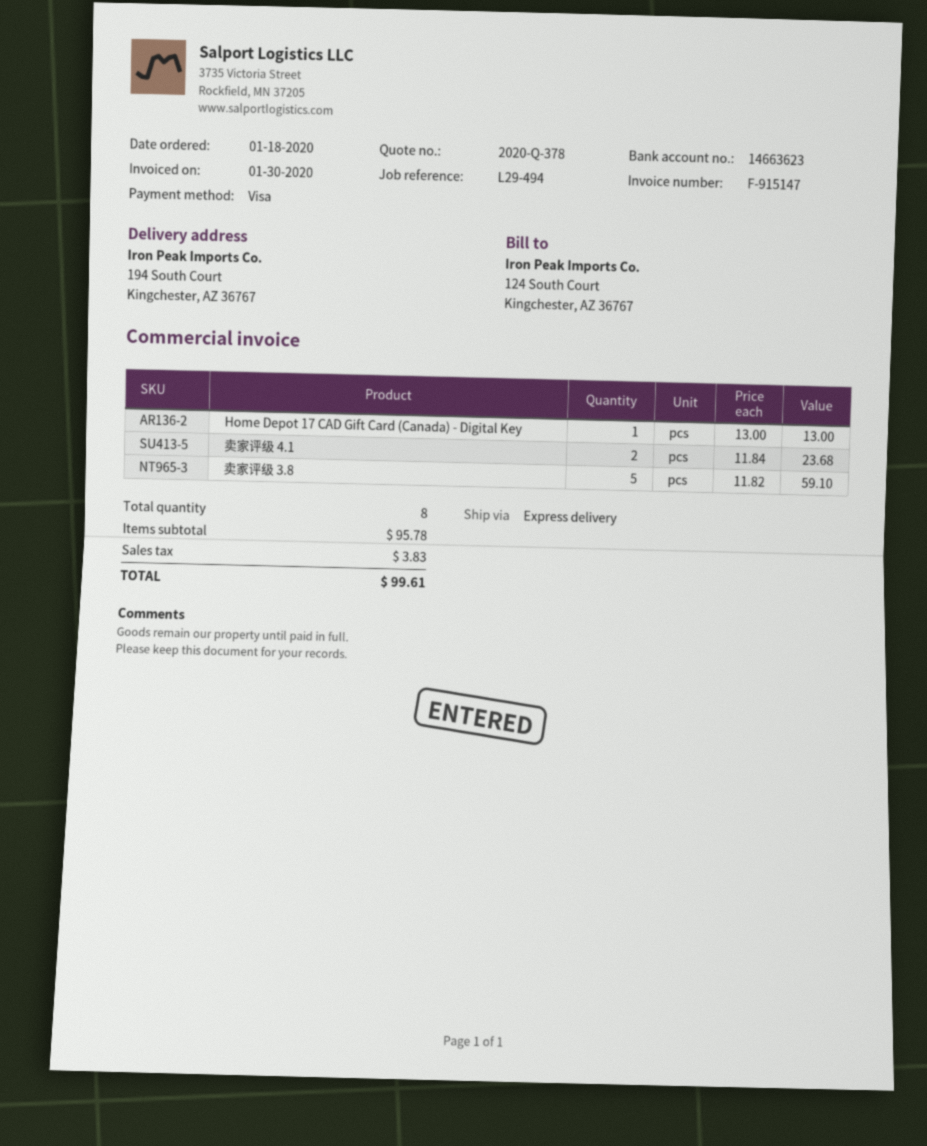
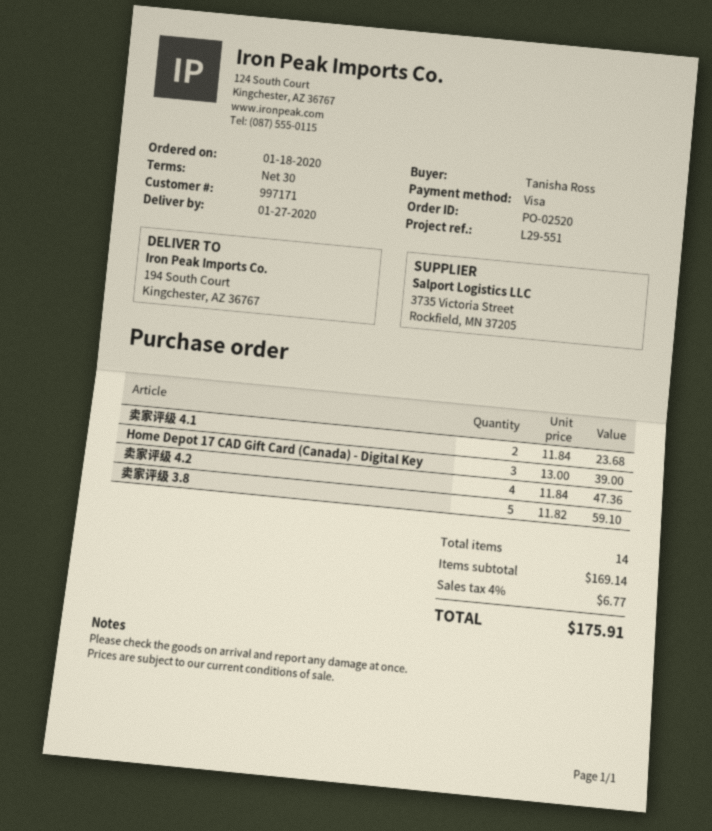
reference: L29-494 -> L29-551
Home Depot 17 CAD Gift Card (Canada) - Digital Key: 1 x 13.00 = 13.00 -> 3 x 13.00 = 39.00
卖家评级 4.2: none -> 4 x 11.84 = 47.36
total quantity: 8 -> 14
subtotal: 95.78 -> 169.14
tax: 3.83 -> 6.77
total: 99.61 -> 175.91

